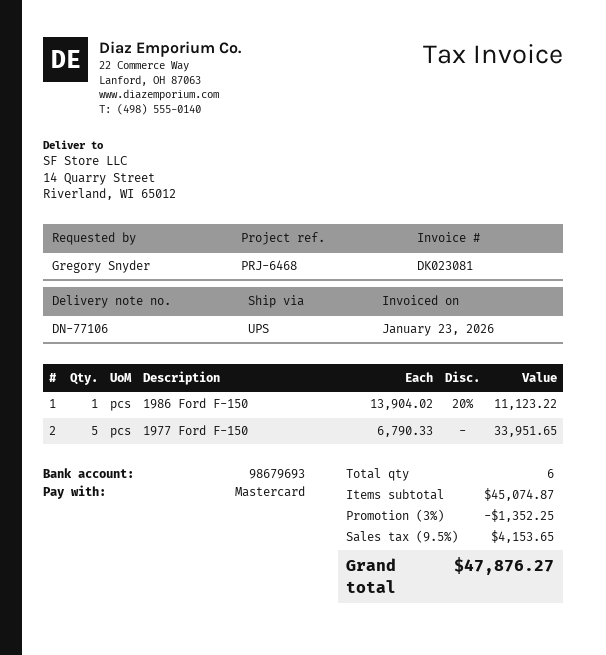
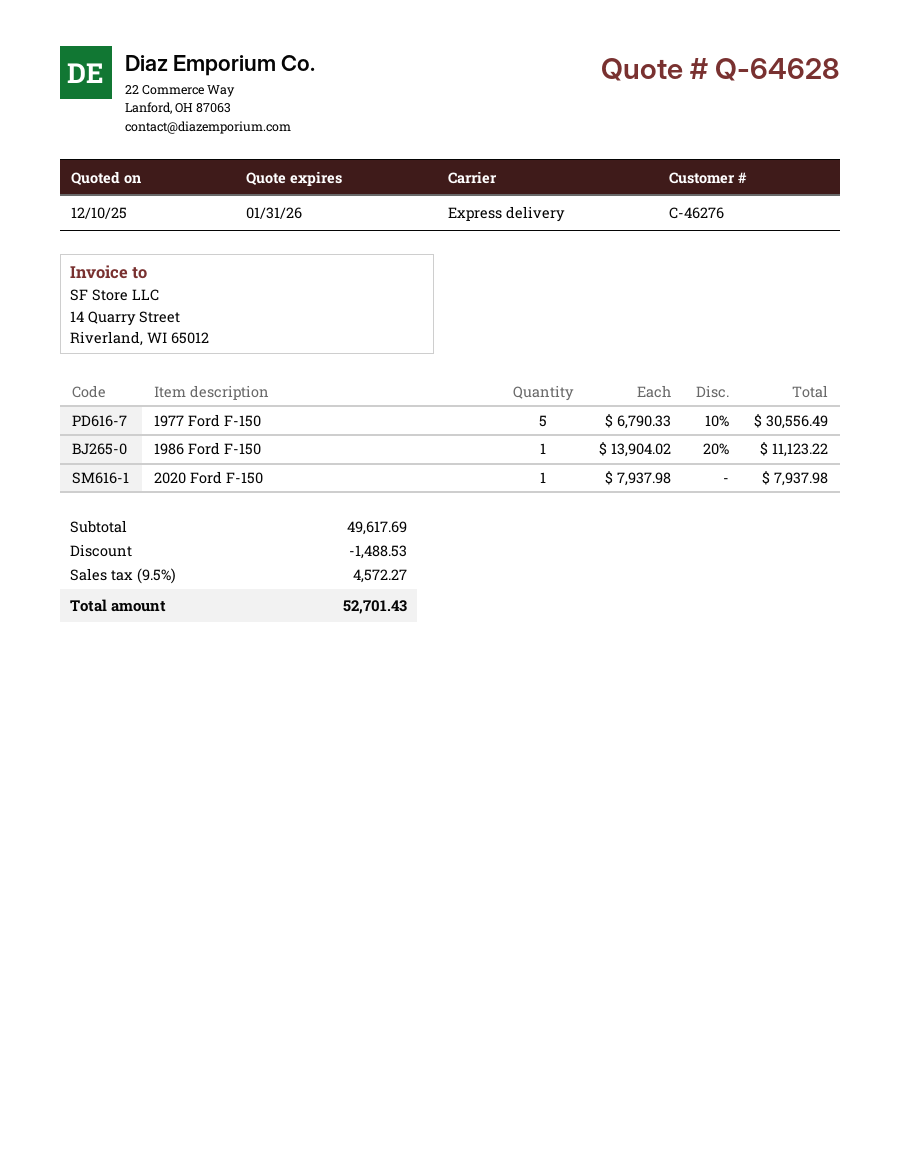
shipping method: UPS -> express
1977 Ford F-150: 5 x 6790.33 = 33951.65 -> 5 x 6790.33 - 10% = 30556.49
2020 Ford F-150: none -> 1 x 7937.98 = 7937.98
subtotal: 45074.87 -> 49617.69
discount: 1352.25 -> 1488.53
tax: 9.5% = 4153.65 -> 9.5% = 4572.27
total: 47876.27 -> 52701.43

